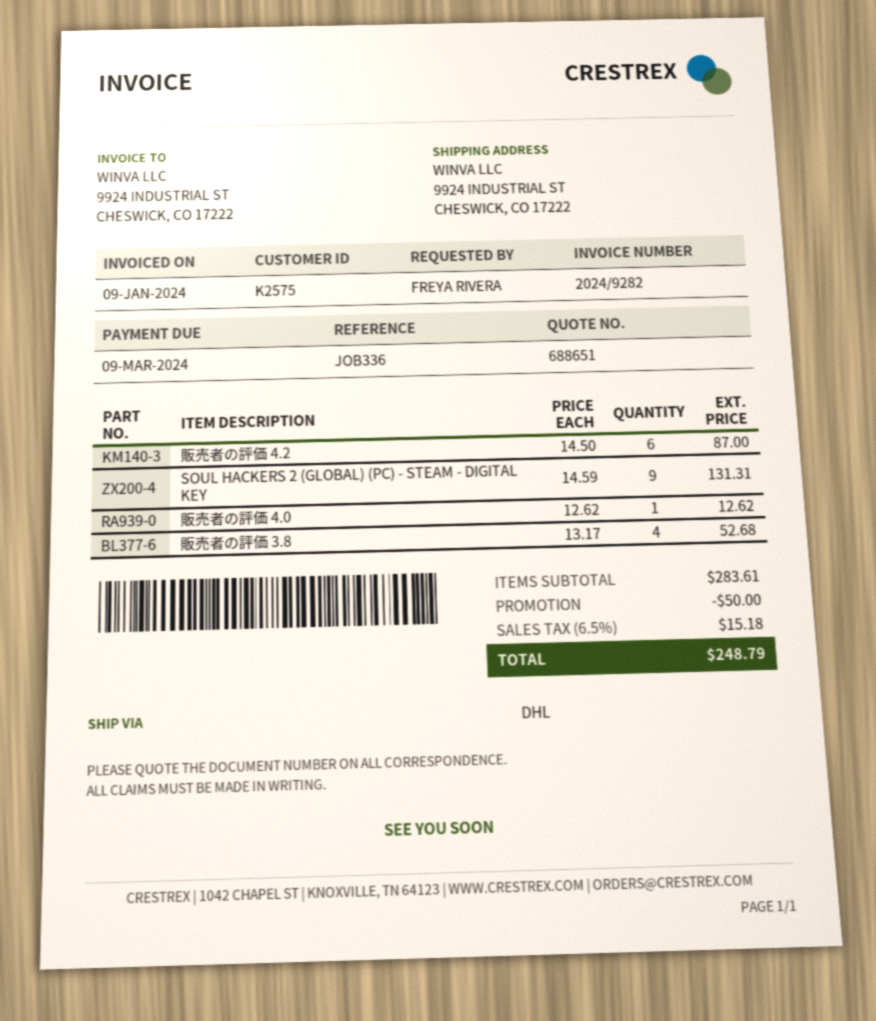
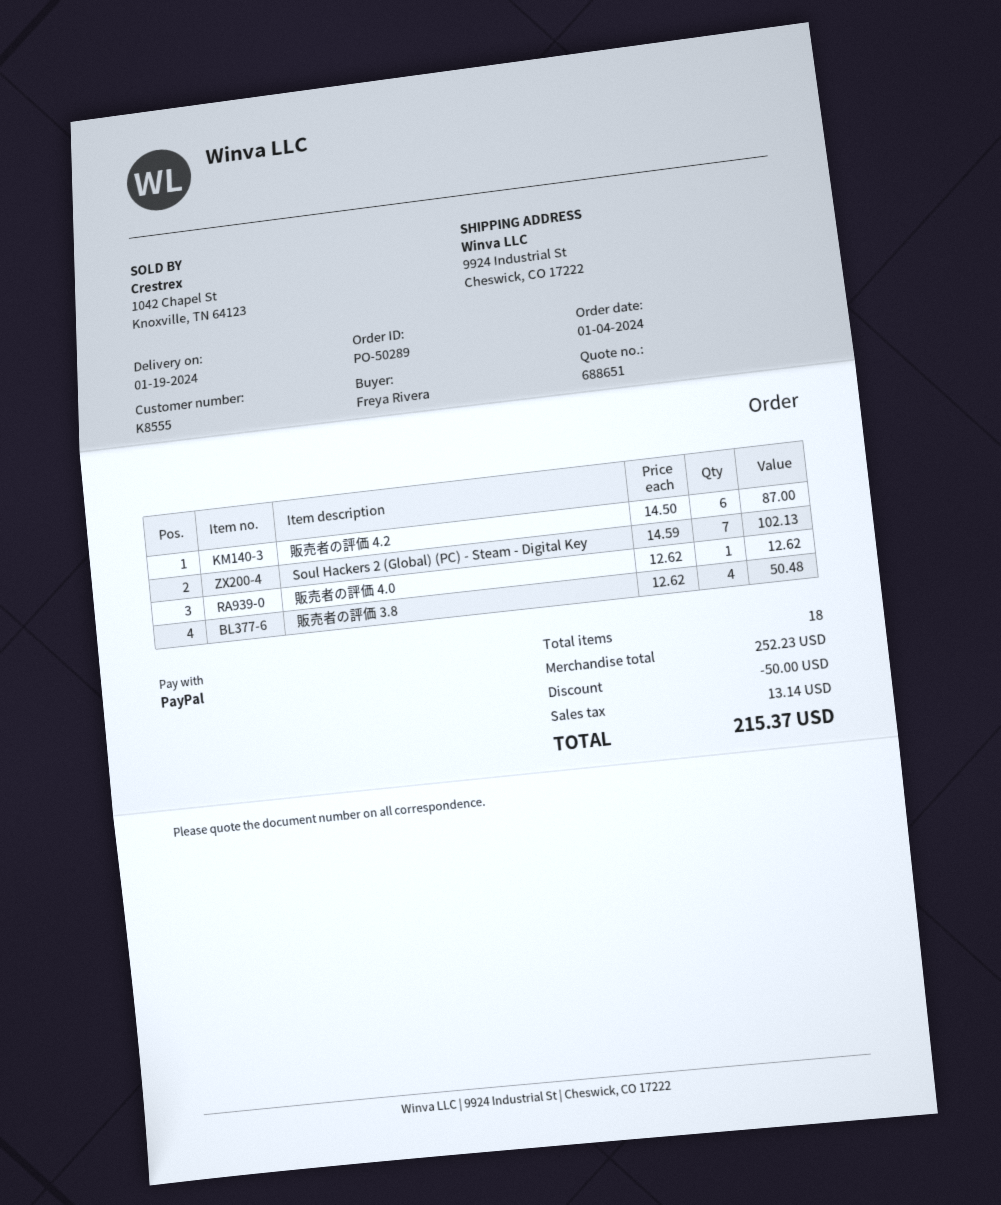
customer number: K2575 -> K8555
SOUL HACKERS 2 (GLOBAL) (PC) - STEAM - DIGITAL KEY: 9 x 14.59 = 131.31 -> 7 x 14.59 = 102.13
販売者の評価 3.8: 4 x 13.17 = 52.68 -> 4 x 12.62 = 50.48
subtotal: 283.61 -> 252.23
tax: 15.18 -> 13.14
total: 248.79 -> 215.37

